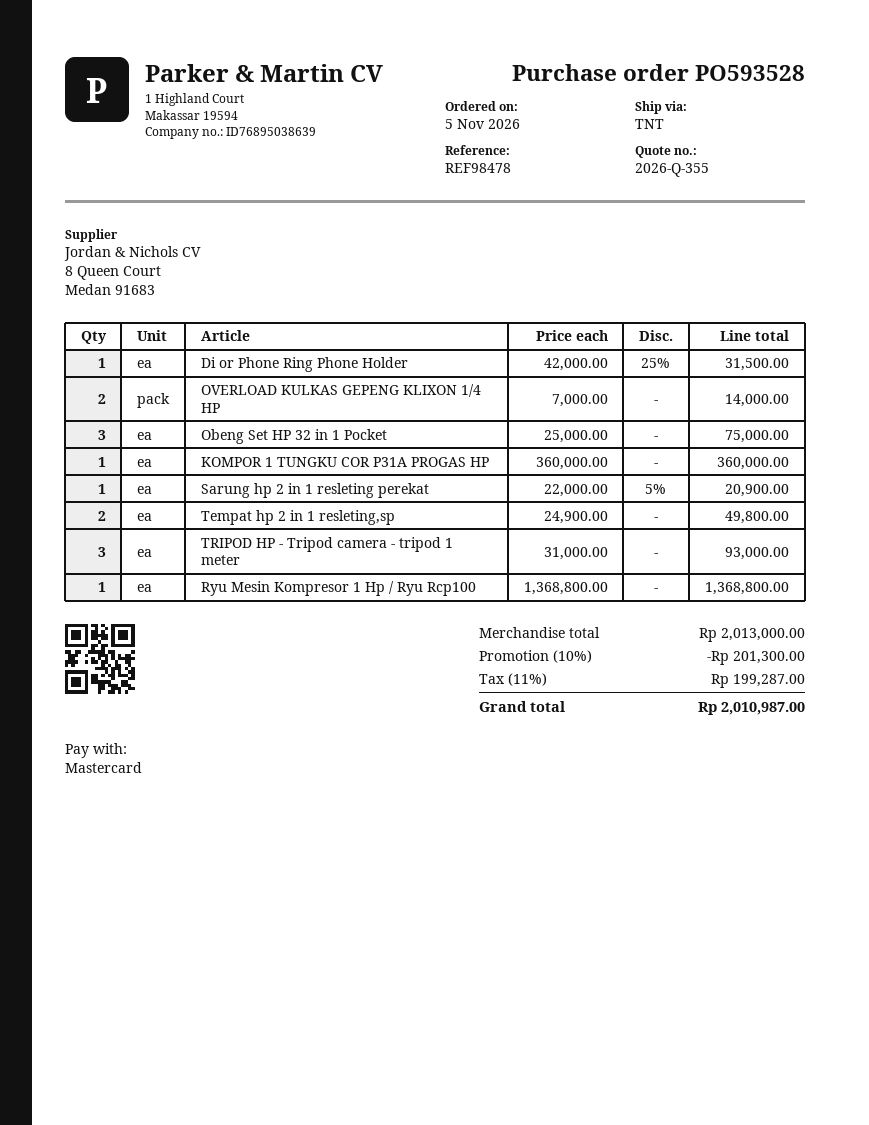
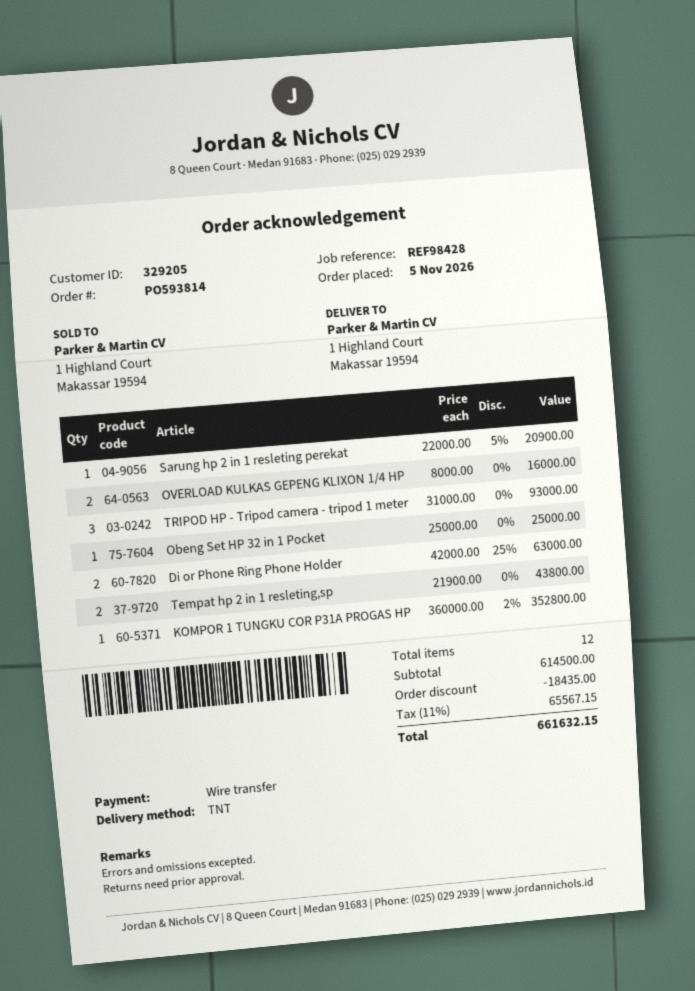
order number: PO593528 -> PO593814
reference: REF98478 -> REF98428
payment method: Mastercard -> bank transfer
Di or Phone Ring Phone Holder: 1 x 42000.00 - 25% = 31500.00 -> 2 x 42000.00 - 25% = 63000.00
OVERLOAD KULKAS GEPENG KLIXON 1/4 HP: 2 x 7000.00 = 14000.00 -> 2 x 8000.00 = 16000.00
Obeng Set HP 32 in 1 Pocket: 3 x 25000.00 = 75000.00 -> 1 x 25000.00 = 25000.00
KOMPOR 1 TUNGKU COR P31A PROGAS HP: 1 x 360000.00 = 360000.00 -> 1 x 360000.00 - 2% = 352800.00
Tempat hp 2 in 1 resleting,sp: 2 x 24900.00 = 49800.00 -> 2 x 21900.00 = 43800.00
Ryu Mesin Kompresor 1 Hp / Ryu Rcp100: 1 x 1368800.00 = 1368800.00 -> none
subtotal: 2013000.00 -> 614500.00
discount: 201300.00 -> 18435.00
tax: 11% = 199287.00 -> 11% = 65567.15
total: 2010987.00 -> 661632.15

